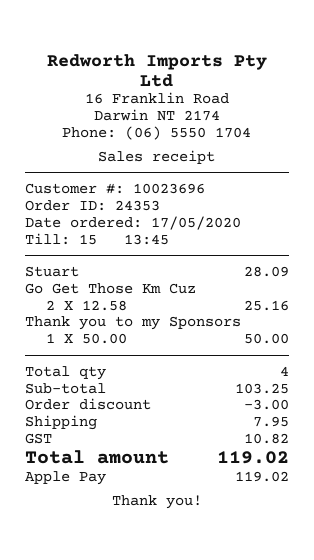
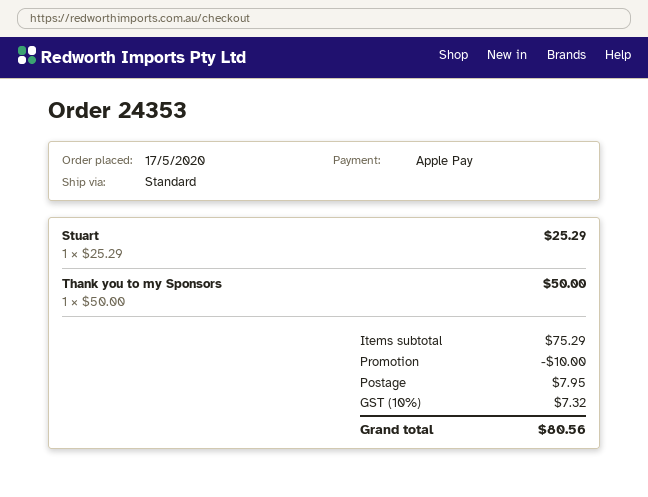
Stuart: 1 x 28.09 = 28.09 -> 1 x 25.29 = 25.29
Go Get Those Km Cuz: 2 x 12.58 = 25.16 -> none
subtotal: 103.25 -> 75.29
discount: 3.00 -> 10.00
tax: 10.82 -> 7.32
total: 119.02 -> 80.56

